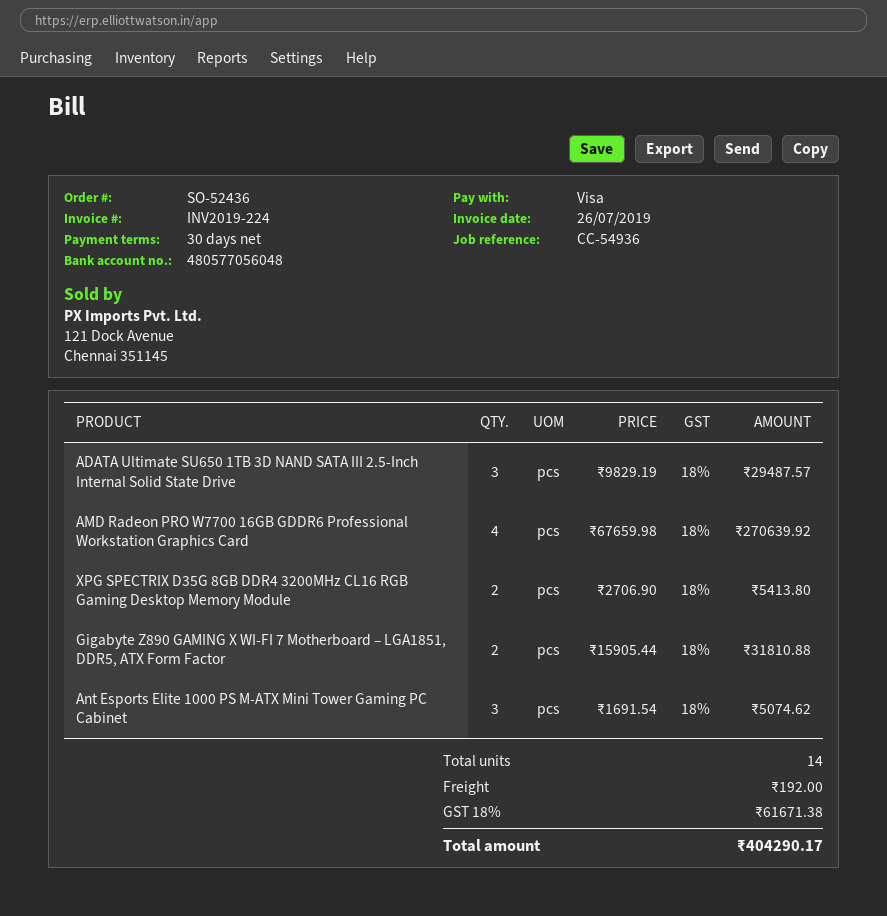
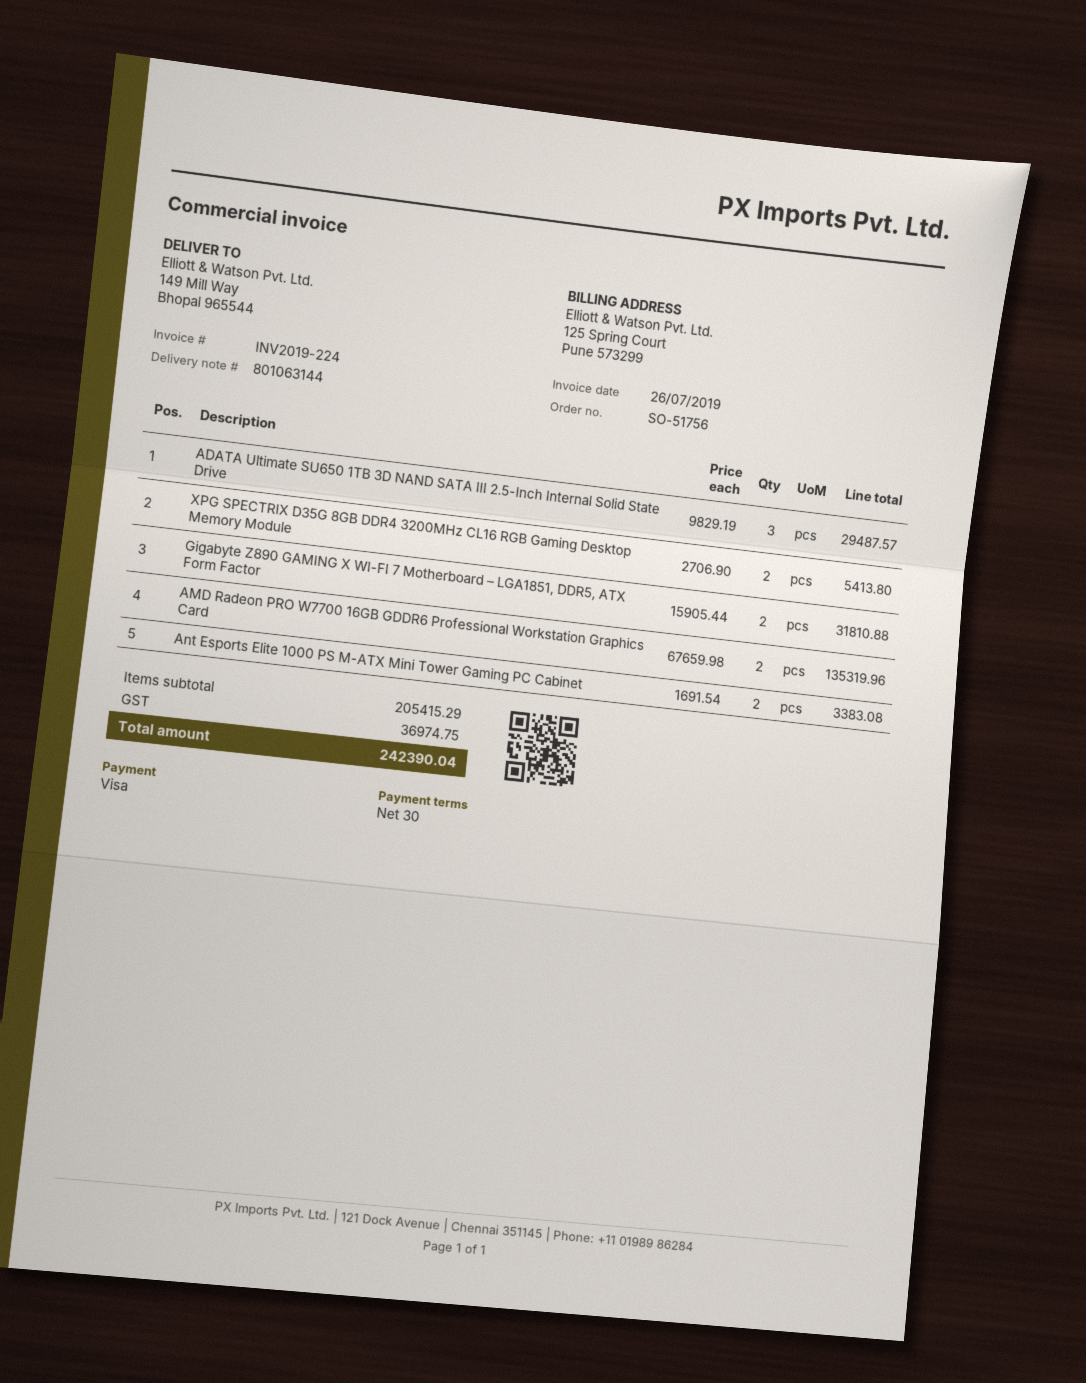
order number: SO-52436 -> SO-51756
AMD Radeon PRO W7700 16GB GDDR6 Professional Workstation Graphics Card: 4 x 67659.98 = 270639.92 -> 2 x 67659.98 = 135319.96
Ant Esports Elite 1000 PS M-ATX Mini Tower Gaming PC Cabinet: 3 x 1691.54 = 5074.62 -> 2 x 1691.54 = 3383.08
shipping: 192.00 -> none
tax: 61671.38 -> 36974.75
total: 404290.17 -> 242390.04

